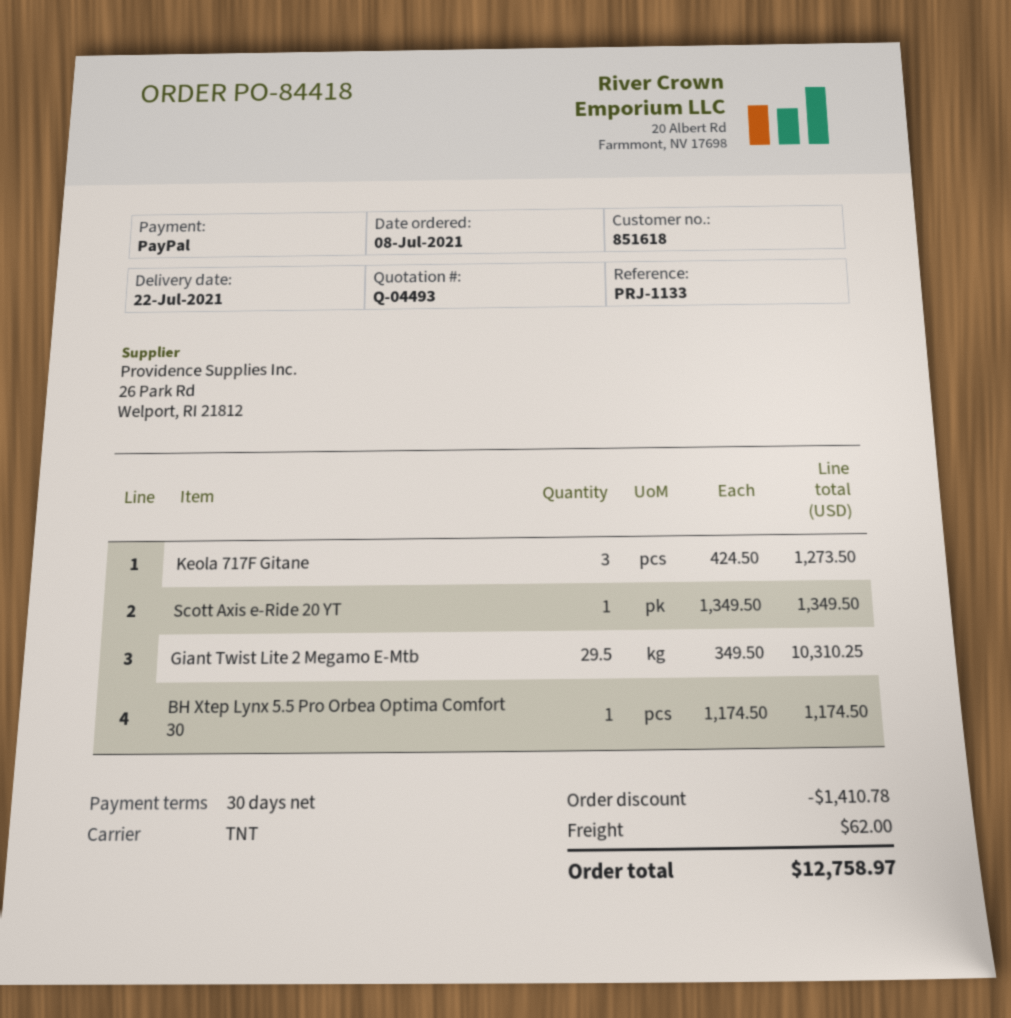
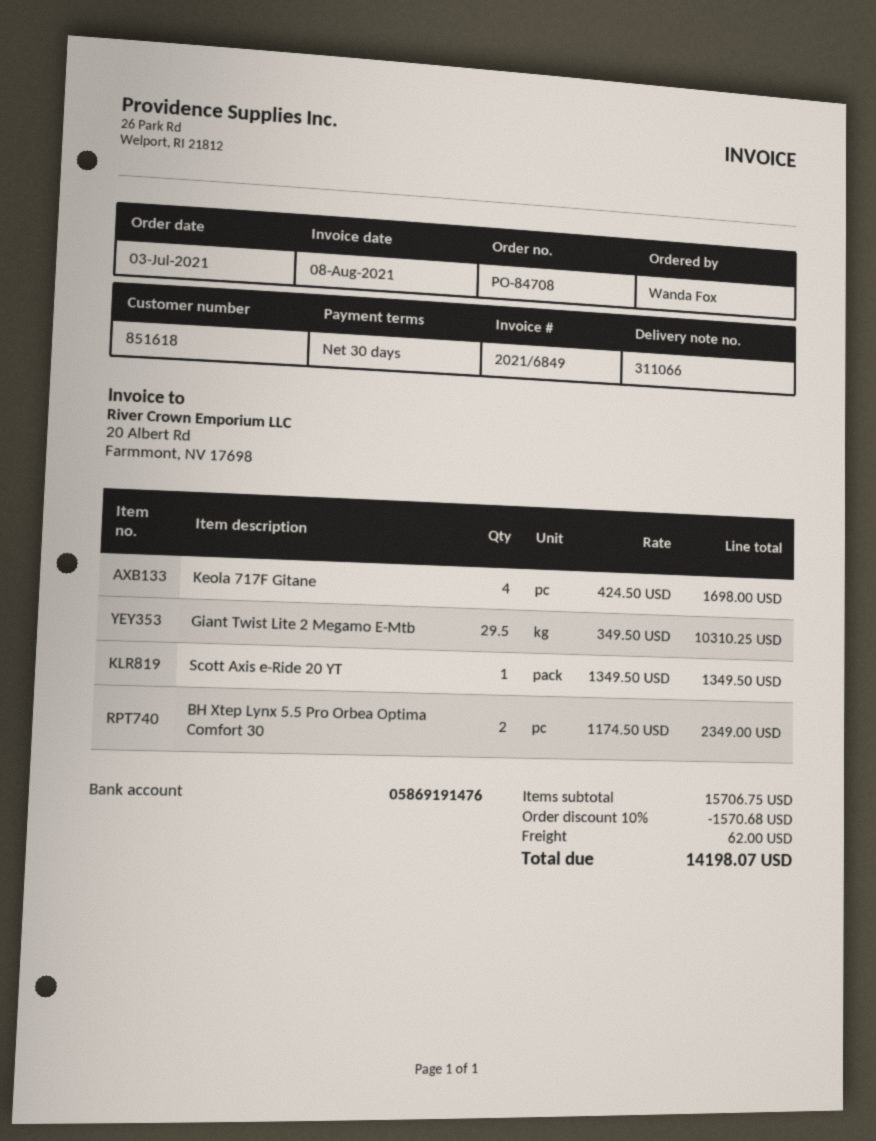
order number: PO-84418 -> PO-84708
order date: 2021-07-08 -> 2021-07-03
Keola 717F Gitane: 3 x 424.50 = 1273.50 -> 4 x 424.50 = 1698.00
BH Xtep Lynx 5.5 Pro Orbea Optima Comfort 30: 1 x 1174.50 = 1174.50 -> 2 x 1174.50 = 2349.00
discount: 1410.78 -> 1570.68
total: 12758.97 -> 14198.07

